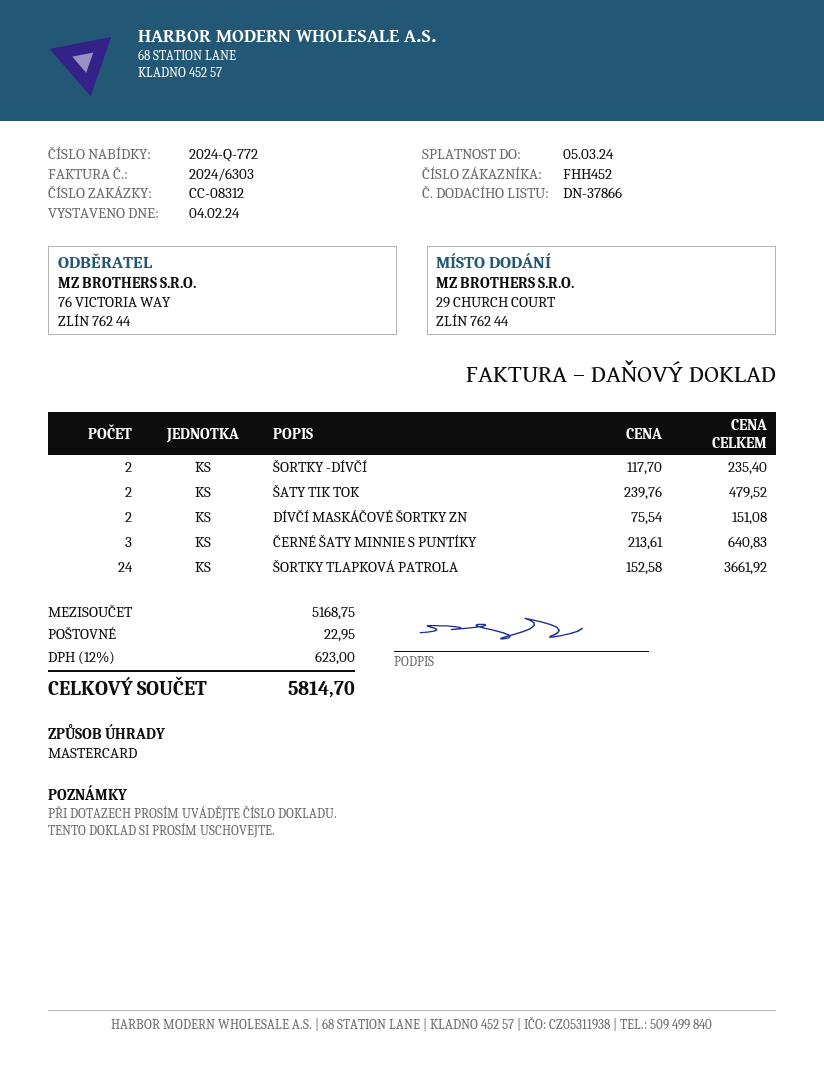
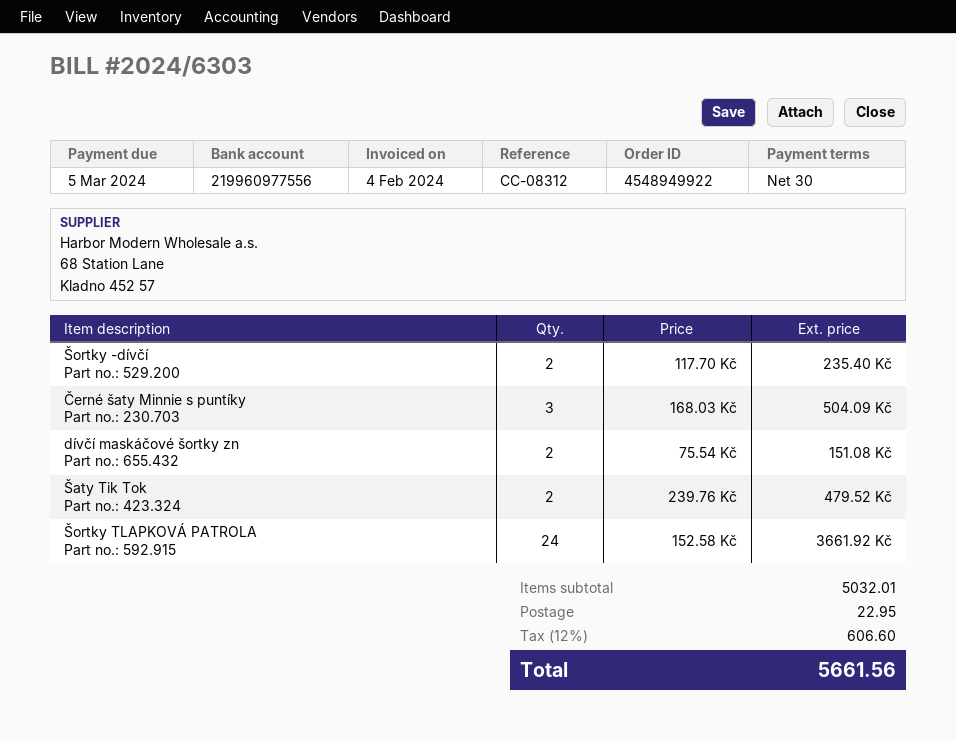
ČERNÉ ŠATY MINNIE S PUNTÍKY: 3 x 213.61 = 640.83 -> 3 x 168.03 = 504.09
subtotal: 5168.75 -> 5032.01
tax: 12% = 623.00 -> 12% = 606.60
total: 5814.70 -> 5661.56

